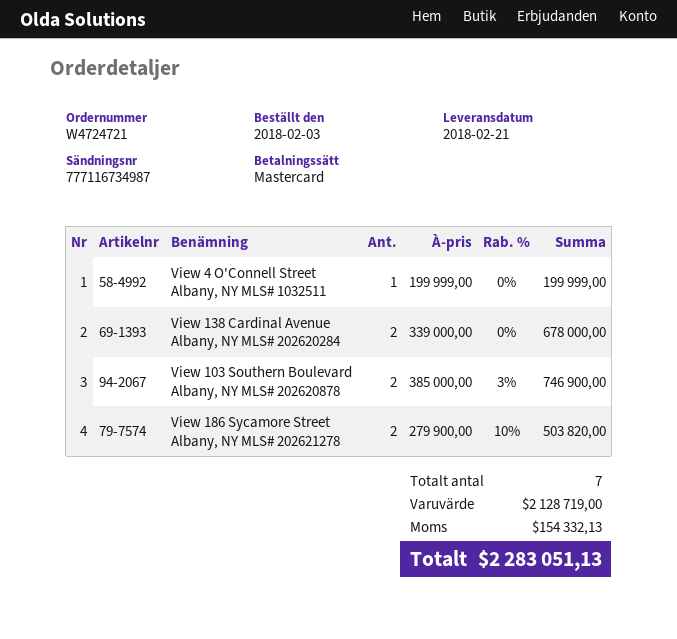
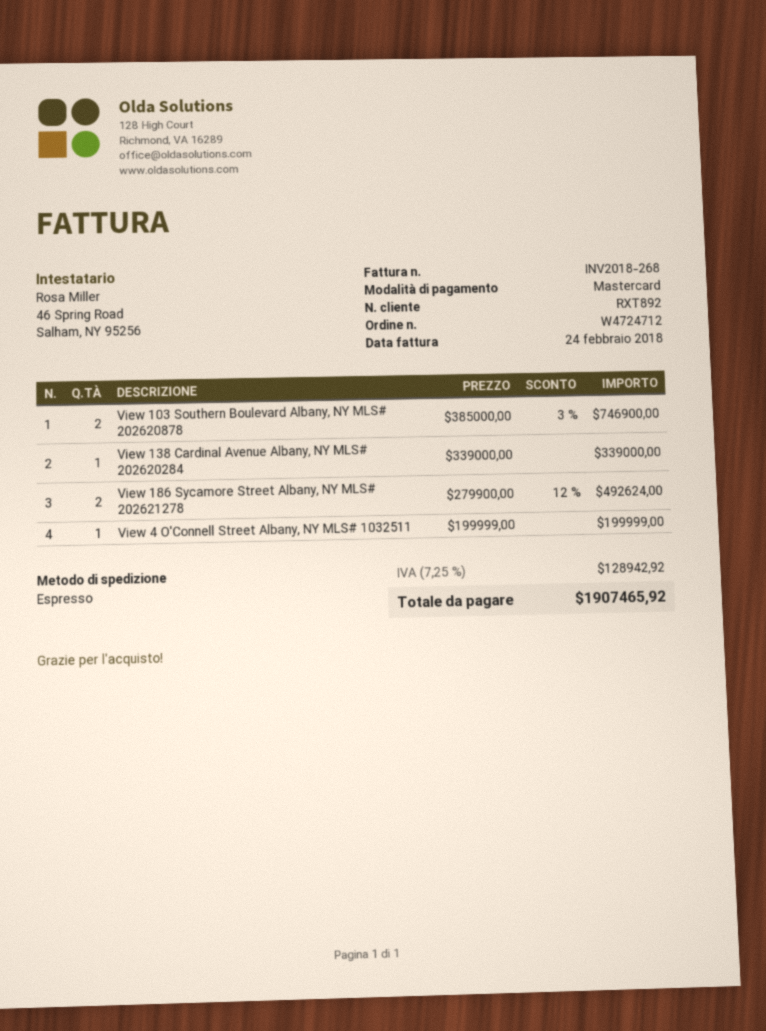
order number: W4724721 -> W4724712
View 138 Cardinal Avenue Albany, NY MLS# 202620284: 2 x 339000.00 = 678000.00 -> 1 x 339000.00 = 339000.00
View 186 Sycamore Street Albany, NY MLS# 202621278: 2 x 279900.00 - 10% = 503820.00 -> 2 x 279900.00 - 12% = 492624.00
tax: 154332.13 -> 128942.92
total: 2283051.13 -> 1907465.92

